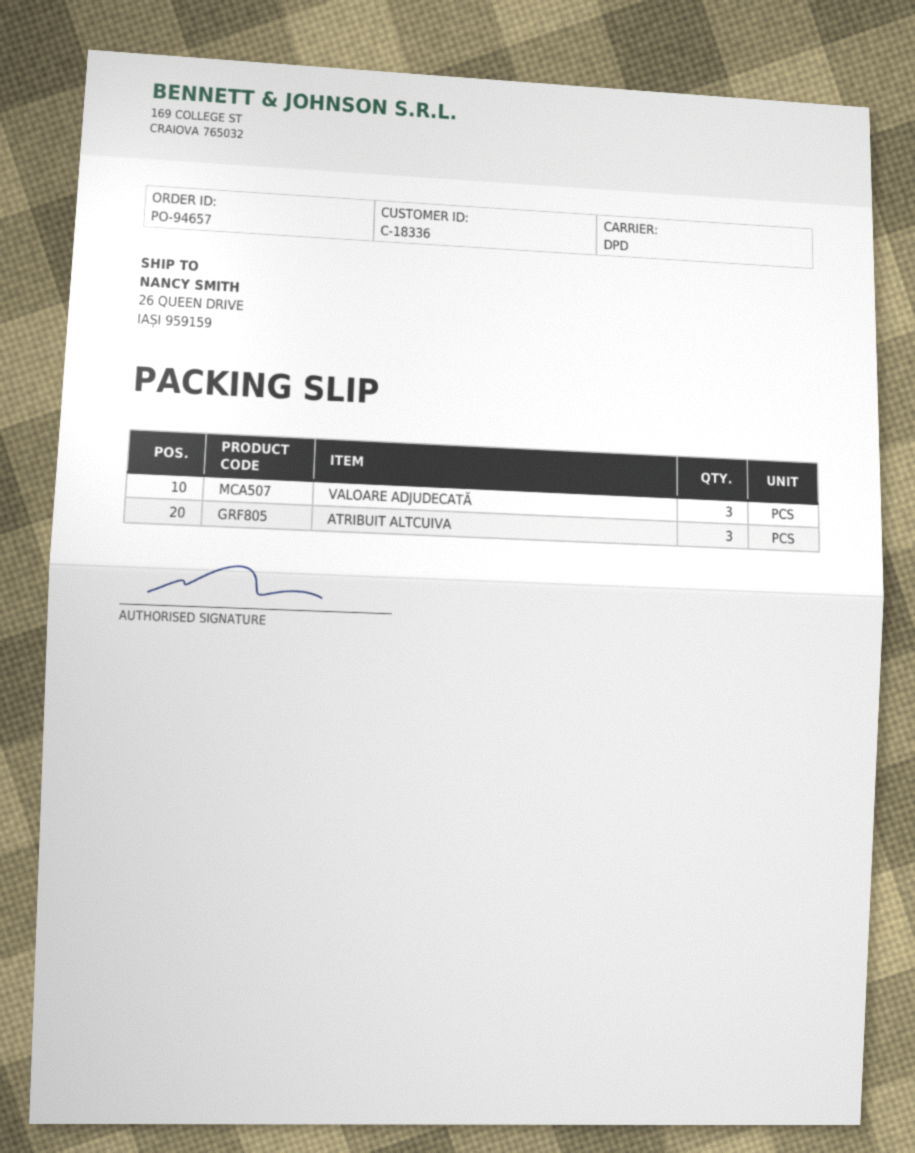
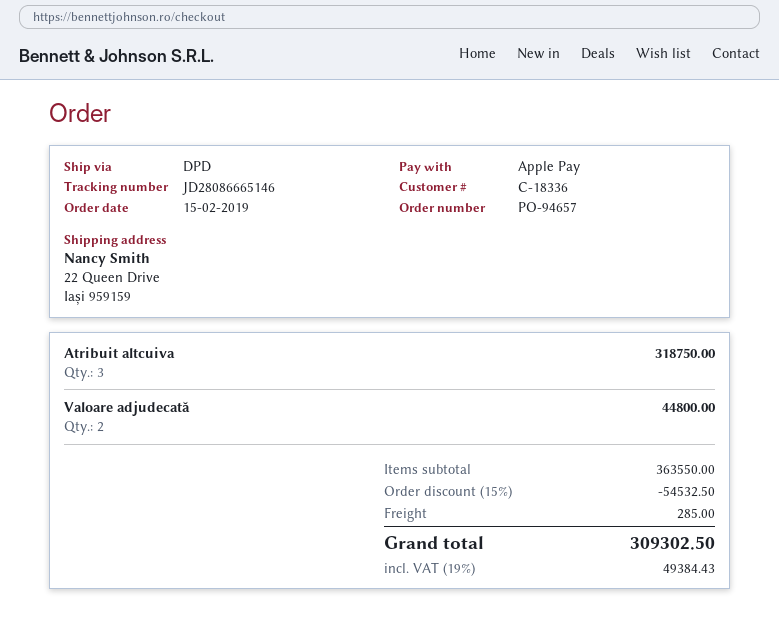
ship to: 26 QUEEN DRIVE, IAȘI 959159 -> 22 Queen Drive, Iași 959159
VALOARE ADJUDECATĂ: 3 -> 2

